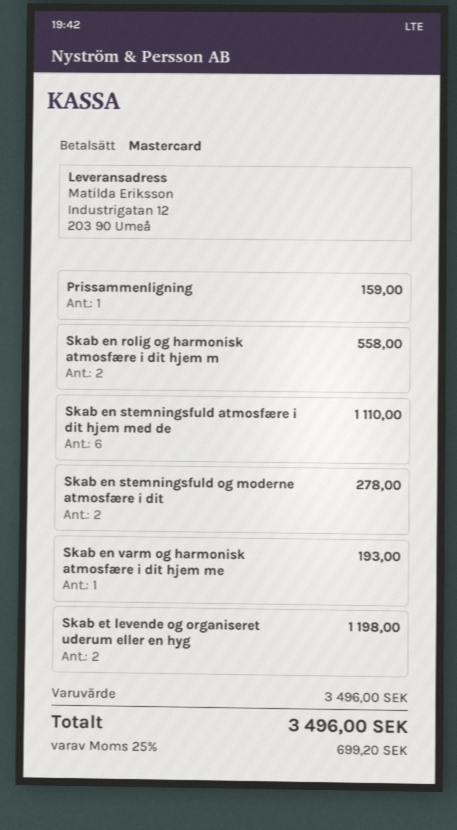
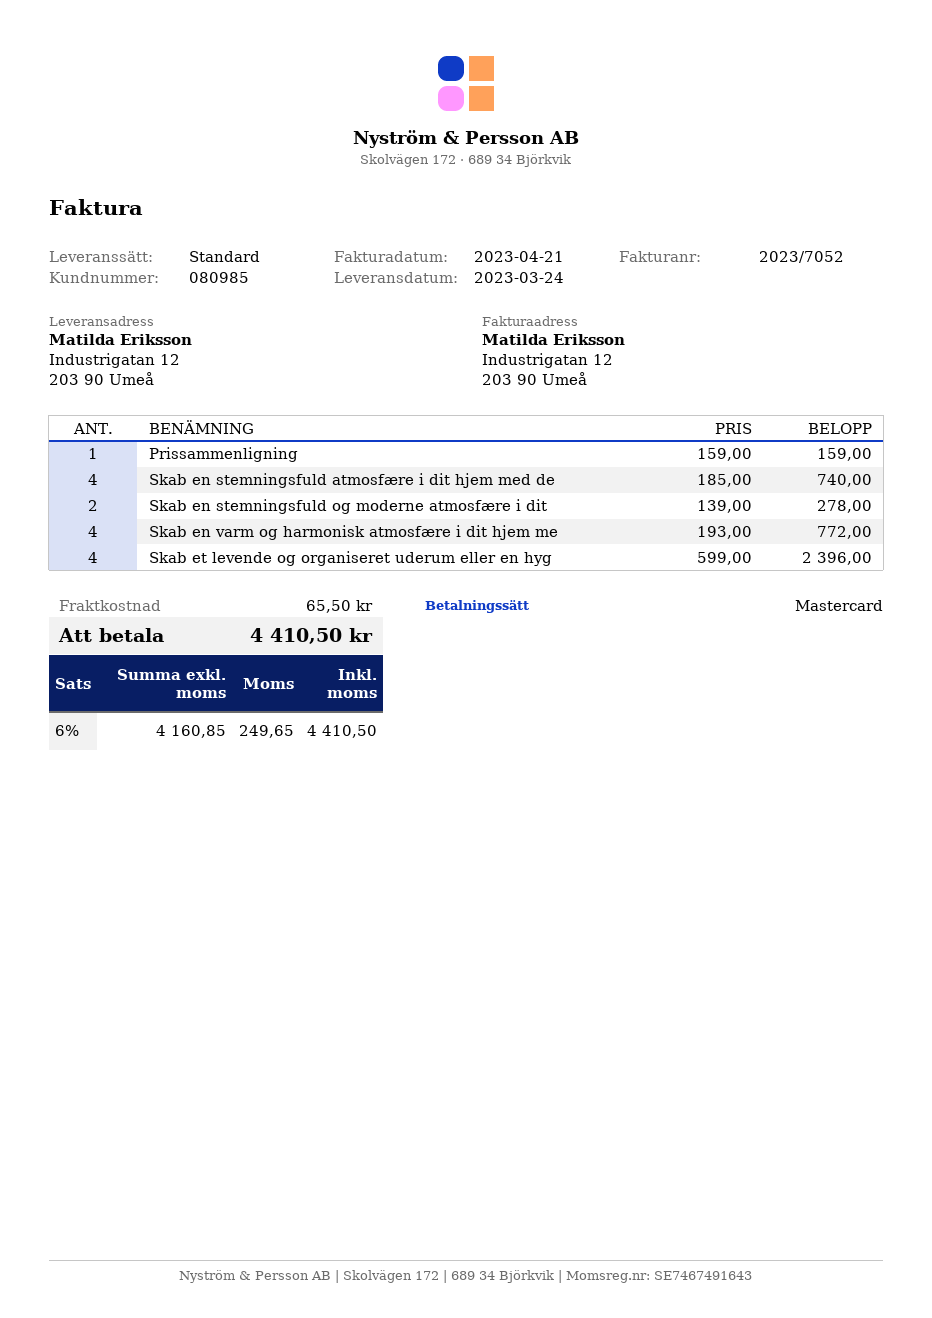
Skab en rolig og harmonisk atmosfære i dit hjem m: 2 for 558.00 -> none
Skab en stemningsfuld atmosfære i dit hjem med de: 6 for 1110.00 -> 4 for 740.00
Skab en varm og harmonisk atmosfære i dit hjem me: 1 for 193.00 -> 4 for 772.00
Skab et levende og organiseret uderum eller en hyg: 2 for 1198.00 -> 4 for 2396.00
shipping: none -> 65.50
tax: 25% = 699.20 -> 6% = 249.65
total: 3496.00 -> 4410.50

